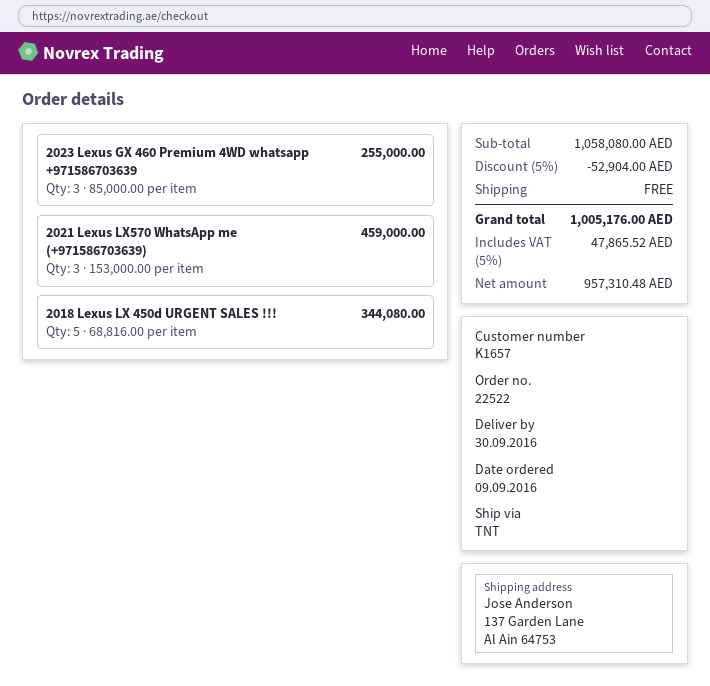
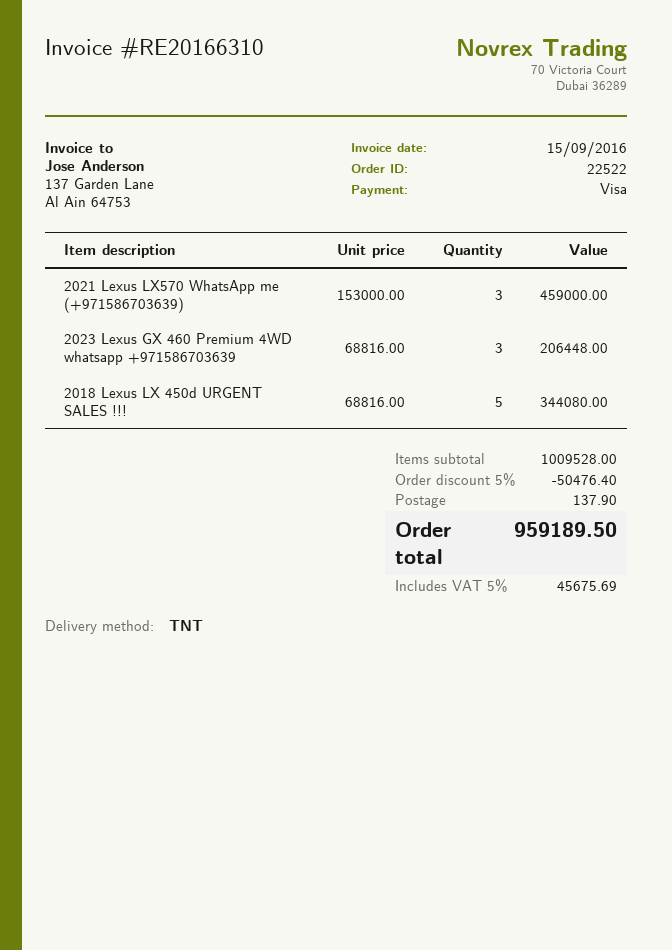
2023 Lexus GX 460 Premium 4WD whatsapp +971586703639: 3 x 85000.00 = 255000.00 -> 3 x 68816.00 = 206448.00
subtotal: 1058080.00 -> 1009528.00
discount: 5% = 52904.00 -> 5% = 50476.40
shipping: 0.00 -> 137.90
tax: 5% = 47865.52 -> 5% = 45675.69
total: 1005176.00 -> 959189.50

